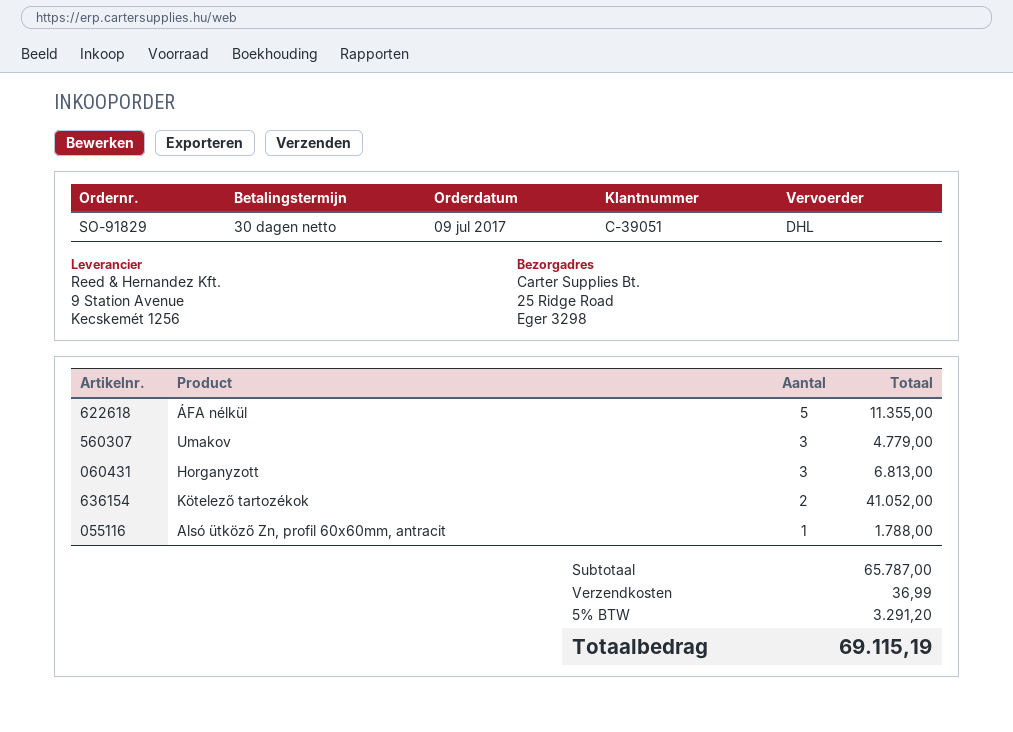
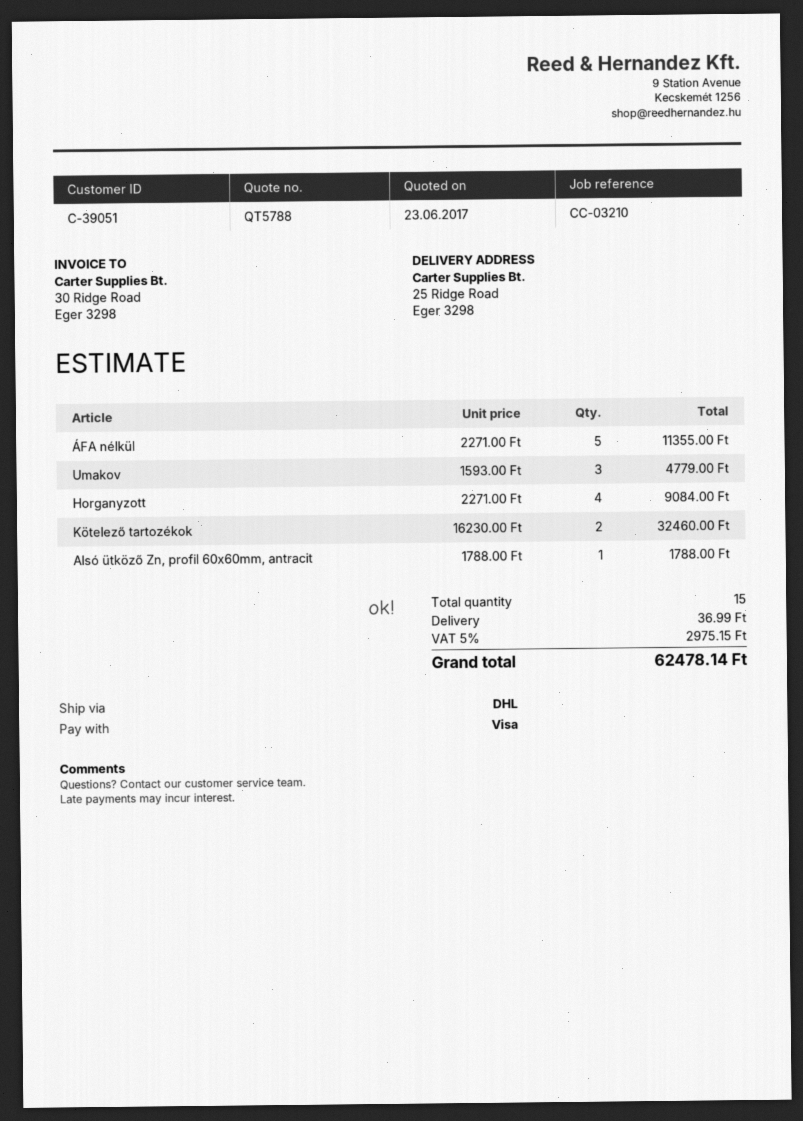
Horganyzott: 3 for 6813.00 -> 4 for 9084.00
Kötelező tartozékok: 2 for 41052.00 -> 2 for 32460.00
tax: 5% = 3291.20 -> 5% = 2975.15
total: 69115.19 -> 62478.14

